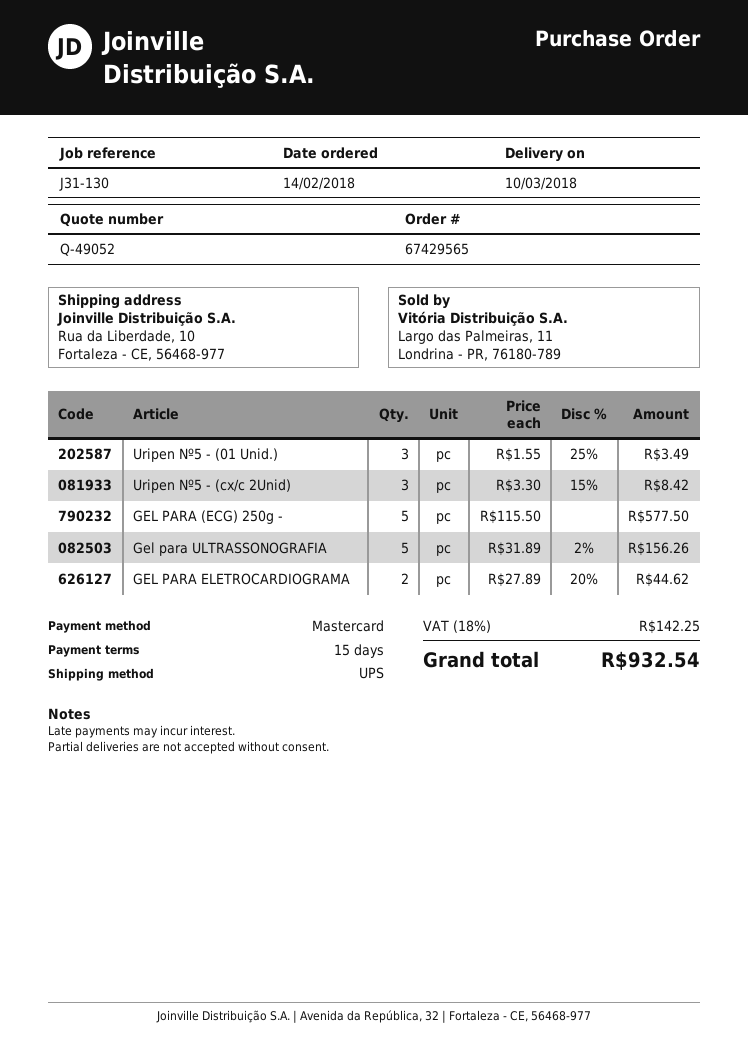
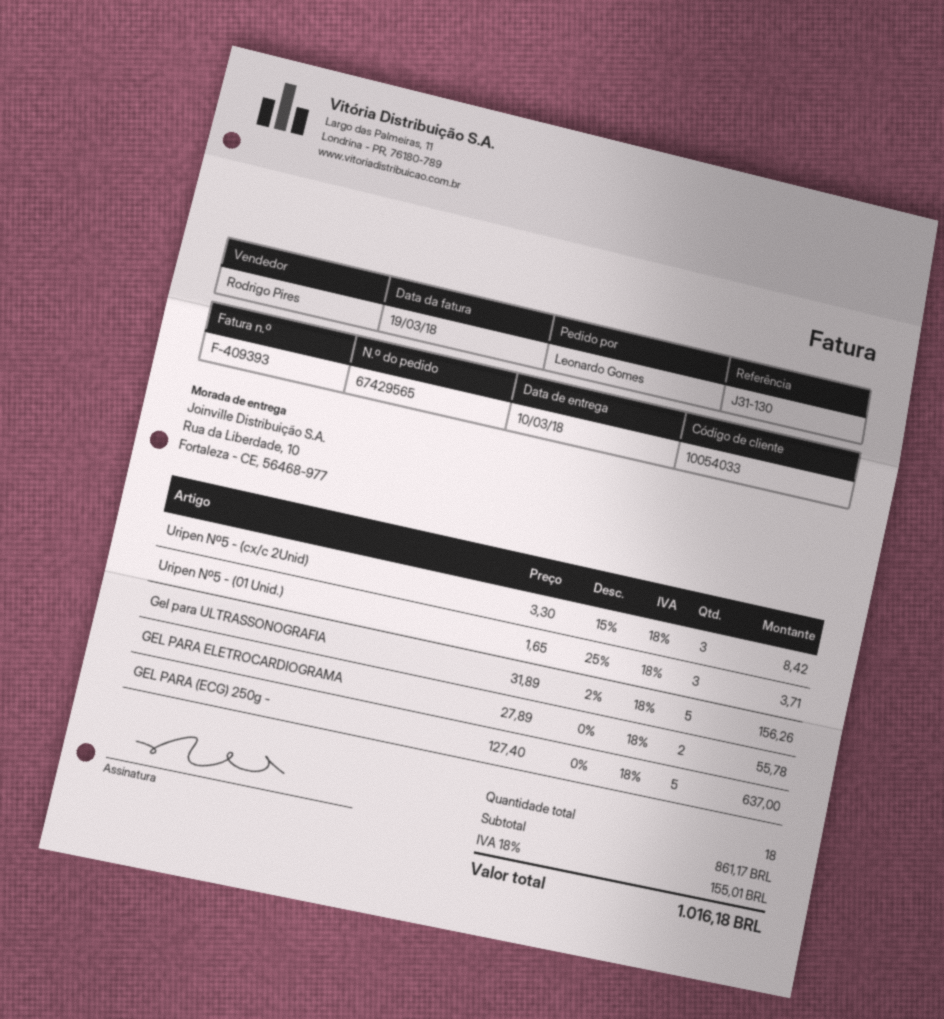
Uripen Nº5 - (01 Unid.): 3 x 1.55 - 25% = 3.49 -> 3 x 1.65 - 25% = 3.71
GEL PARA (ECG) 250g -: 5 x 115.50 = 577.50 -> 5 x 127.40 = 637.00
GEL PARA ELETROCARDIOGRAMA: 2 x 27.89 - 20% = 44.62 -> 2 x 27.89 = 55.78
tax: 18% = 142.25 -> 18% = 155.01
total: 932.54 -> 1016.18

